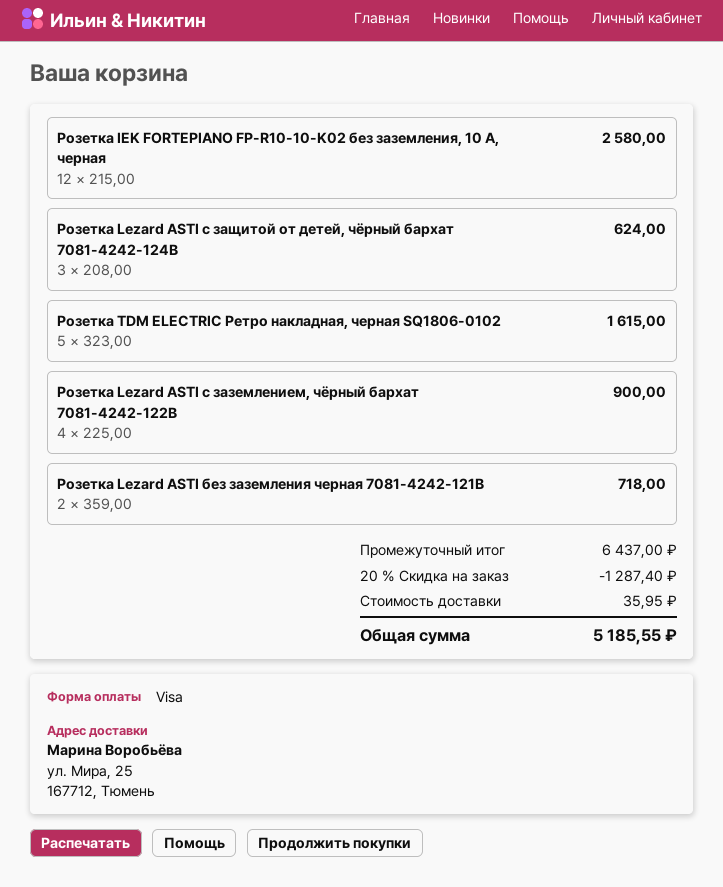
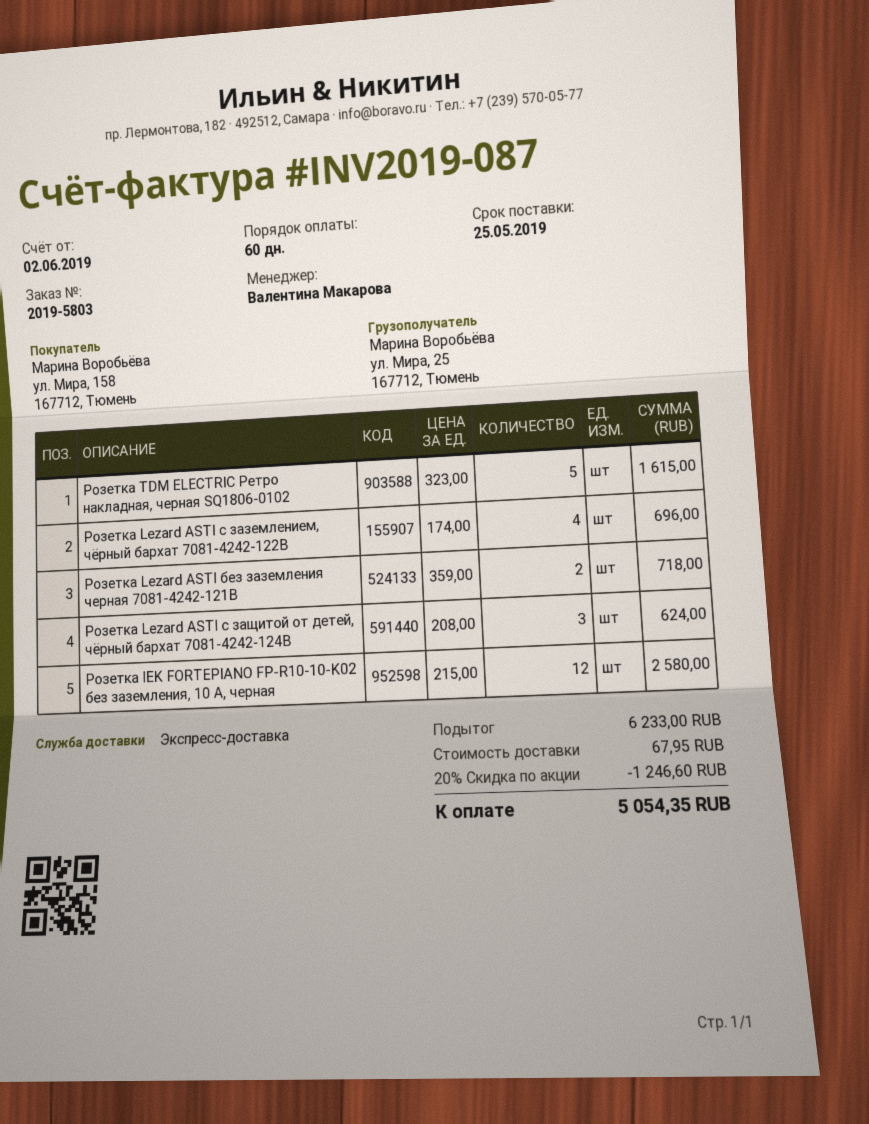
Розетка Lezard ASTI с заземлением, чёрный бархат 7081-4242-122B: 4 x 225.00 = 900.00 -> 4 x 174.00 = 696.00
subtotal: 6437.00 -> 6233.00
discount: 20% = 1287.40 -> 20% = 1246.60
shipping: 35.95 -> 67.95
total: 5185.55 -> 5054.35

